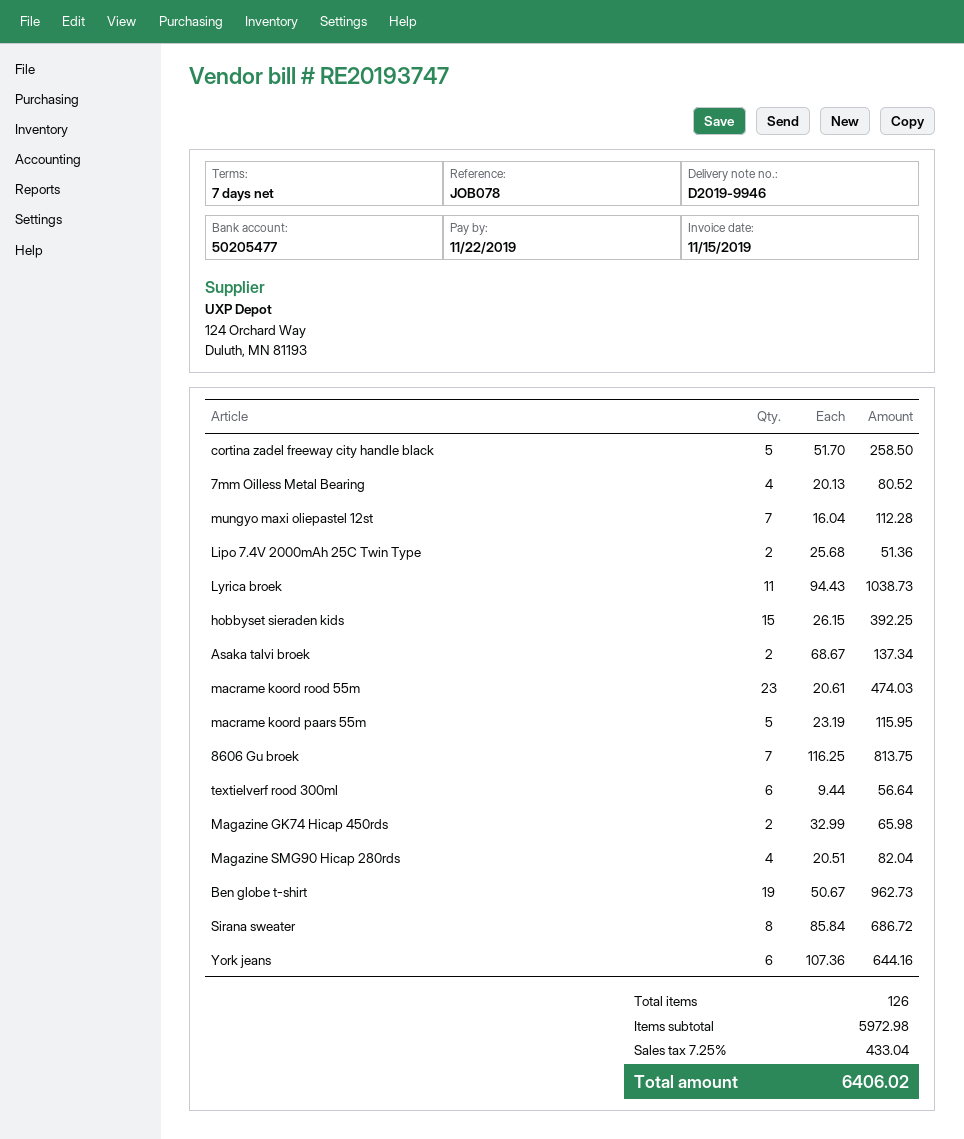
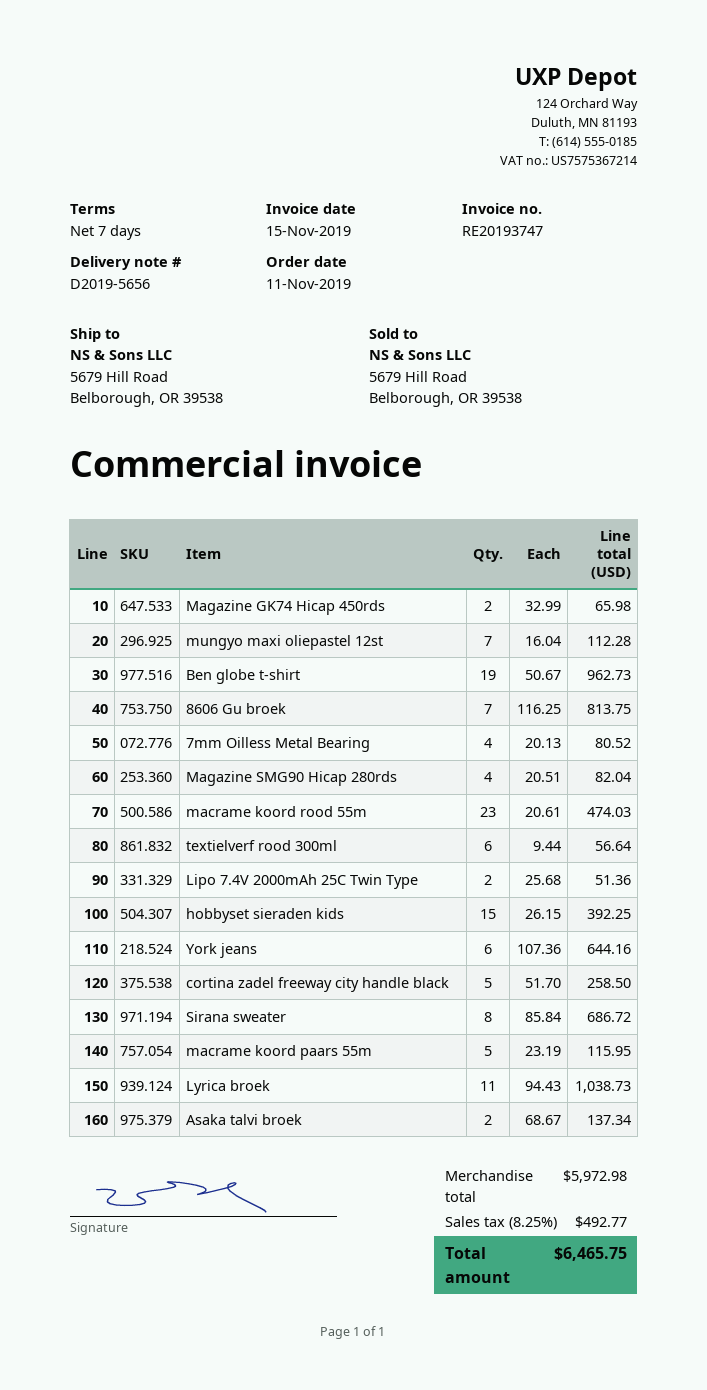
delivery note number: D2019-9946 -> D2019-5656
tax: 7.25% = 433.04 -> 8.25% = 492.77
total: 6406.02 -> 6465.75

